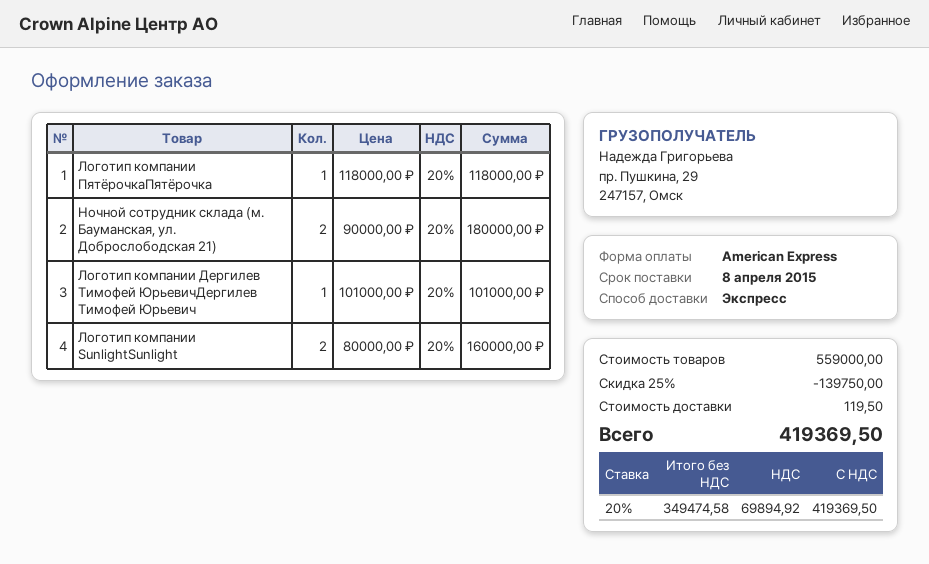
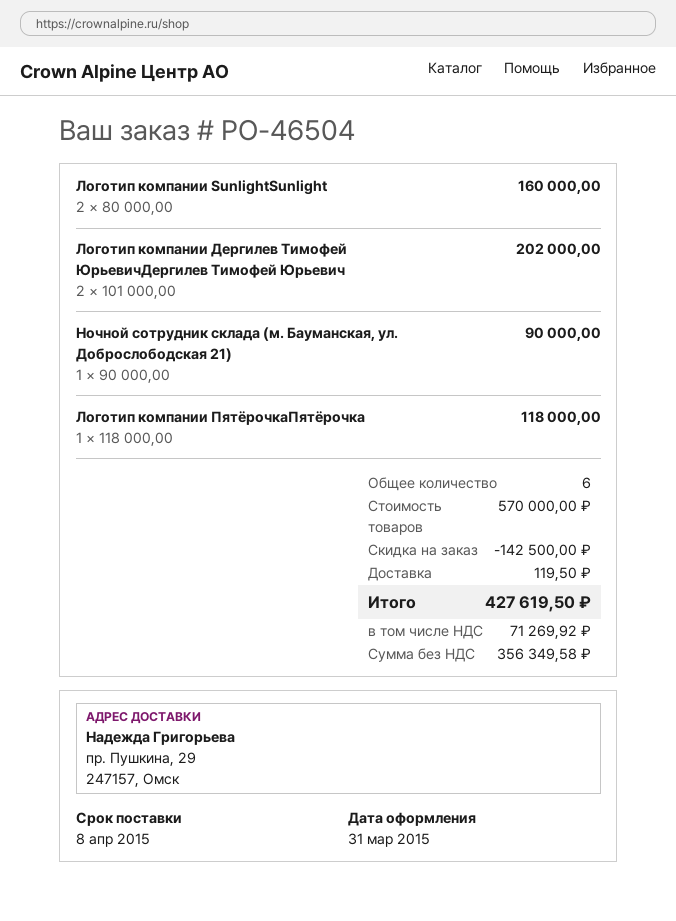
Ночной сотрудник склада (м. Бауманская, ул. Доброслободская 21): 2 x 90000.00 = 180000.00 -> 1 x 90000.00 = 90000.00
Логотип компании Дергилев Тимофей ЮрьевичДергилев Тимофей Юрьевич: 1 x 101000.00 = 101000.00 -> 2 x 101000.00 = 202000.00
subtotal: 559000.00 -> 570000.00
discount: 139750.00 -> 142500.00
net: 349474.58 -> 356349.58
tax: 69894.92 -> 71269.92
total: 419369.50 -> 427619.50

